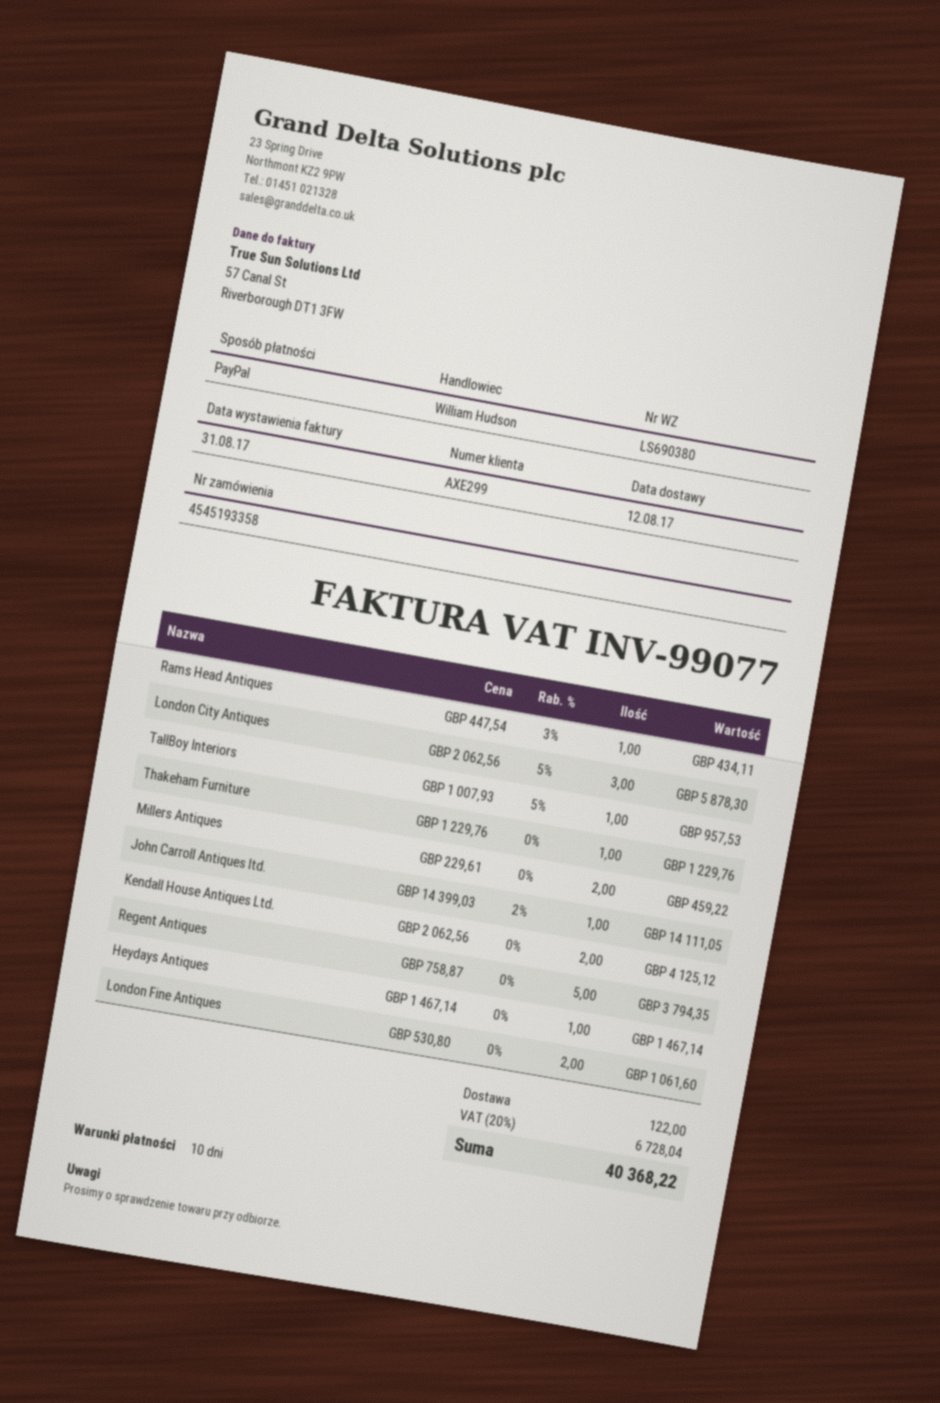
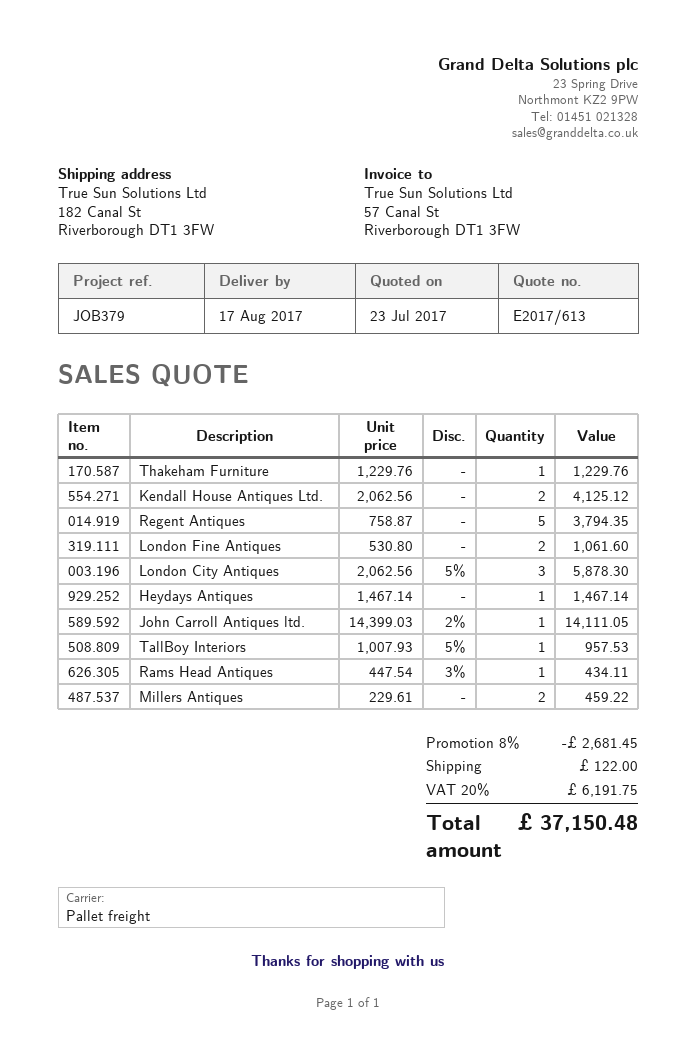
delivery date: 2017-08-12 -> 2017-08-17
discount: none -> 8% = 2681.45
tax: 20% = 6728.04 -> 20% = 6191.75
total: 40368.22 -> 37150.48

